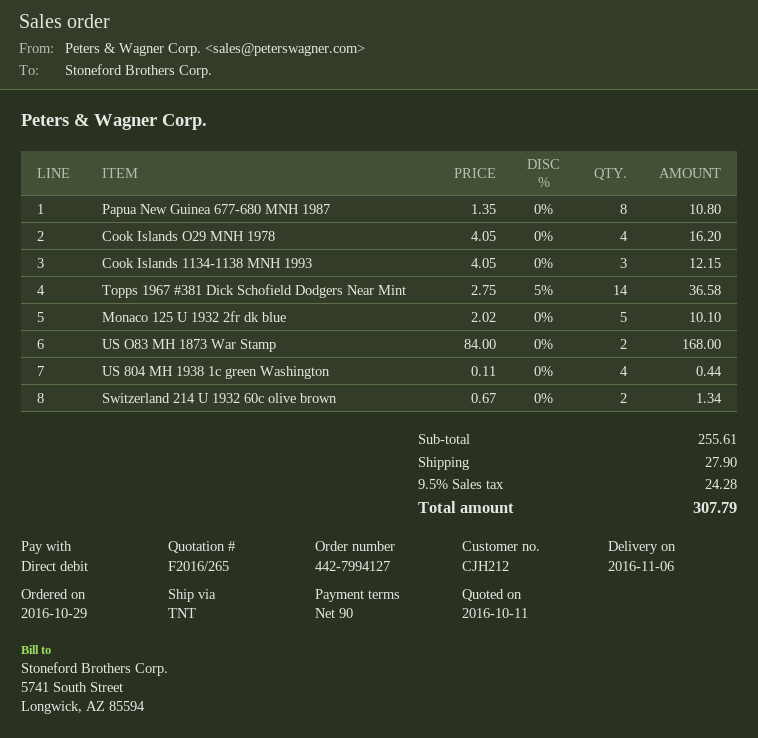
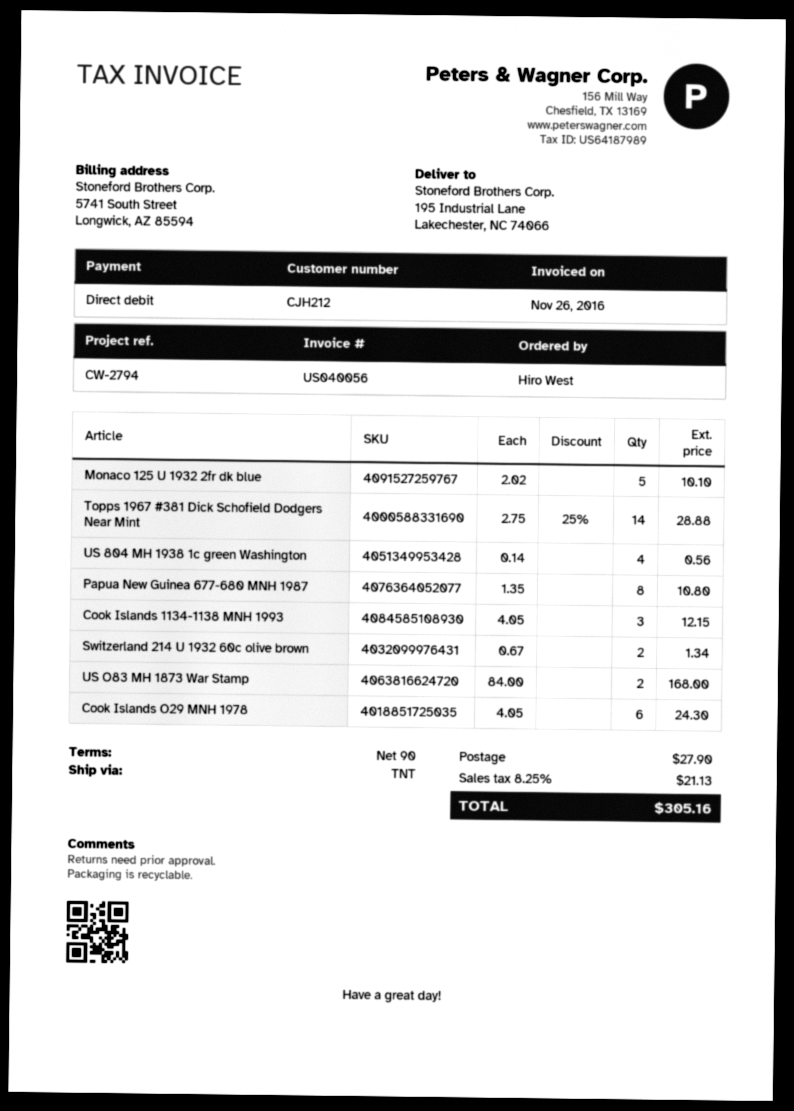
Cook Islands O29 MNH 1978: 4 x 4.05 = 16.20 -> 6 x 4.05 = 24.30
Topps 1967 #381 Dick Schofield Dodgers Near Mint: 14 x 2.75 - 5% = 36.58 -> 14 x 2.75 - 25% = 28.88
US 804 MH 1938 1c green Washington: 4 x 0.11 = 0.44 -> 4 x 0.14 = 0.56
tax: 9.5% = 24.28 -> 8.25% = 21.13
total: 307.79 -> 305.16

